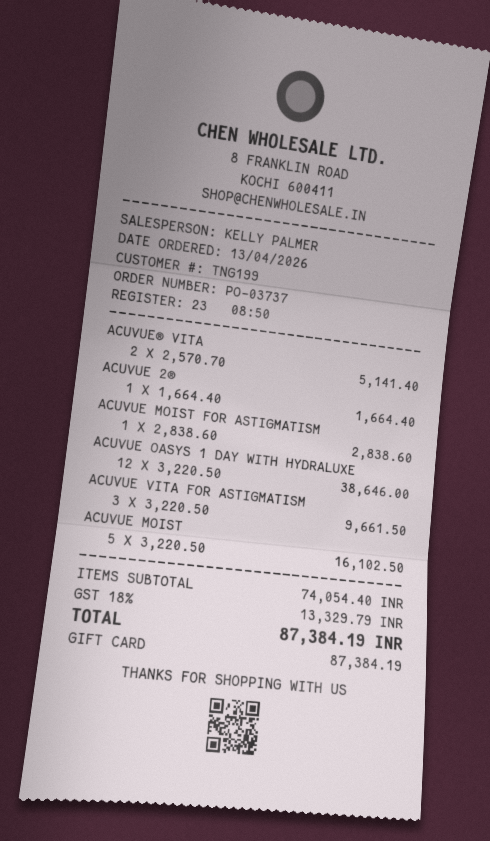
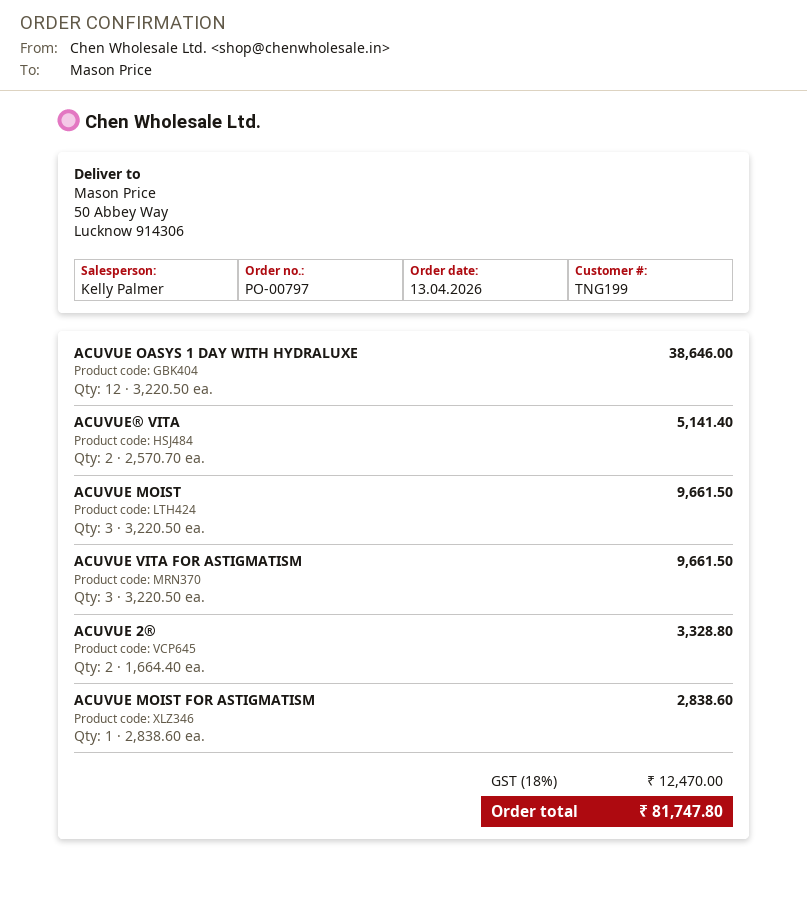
order number: PO-03737 -> PO-00797
ACUVUE 2®: 1 x 1664.40 = 1664.40 -> 2 x 1664.40 = 3328.80
ACUVUE MOIST: 5 x 3220.50 = 16102.50 -> 3 x 3220.50 = 9661.50
tax: 18% = 13329.79 -> 18% = 12470.00
total: 87384.19 -> 81747.80

